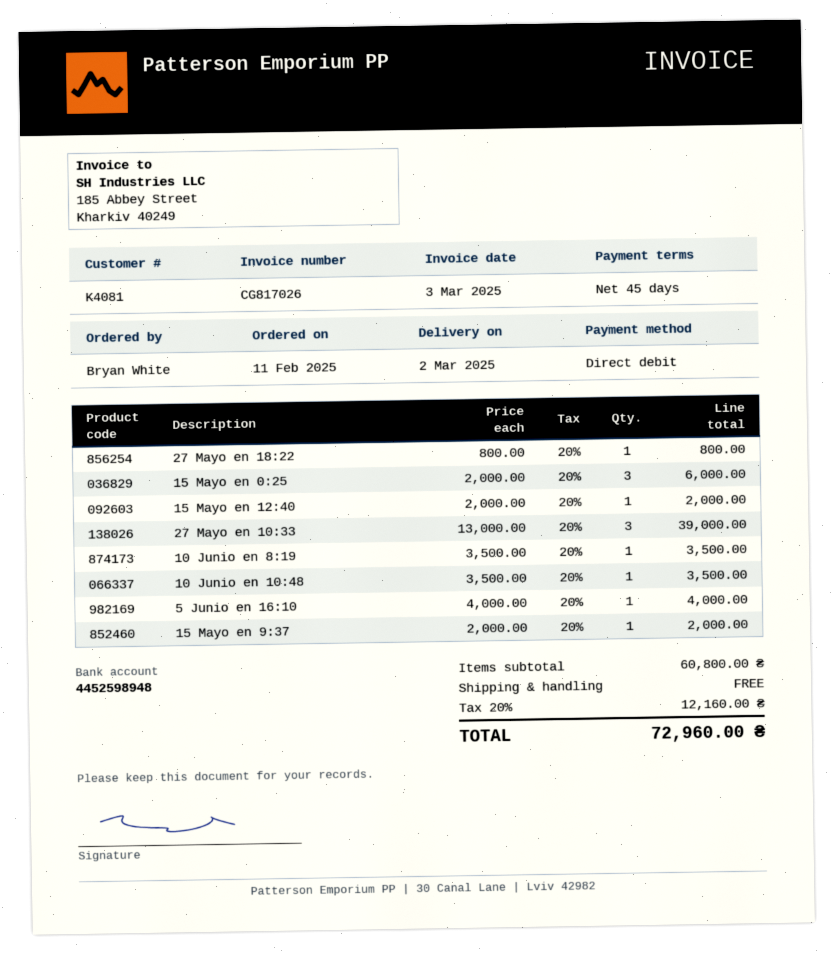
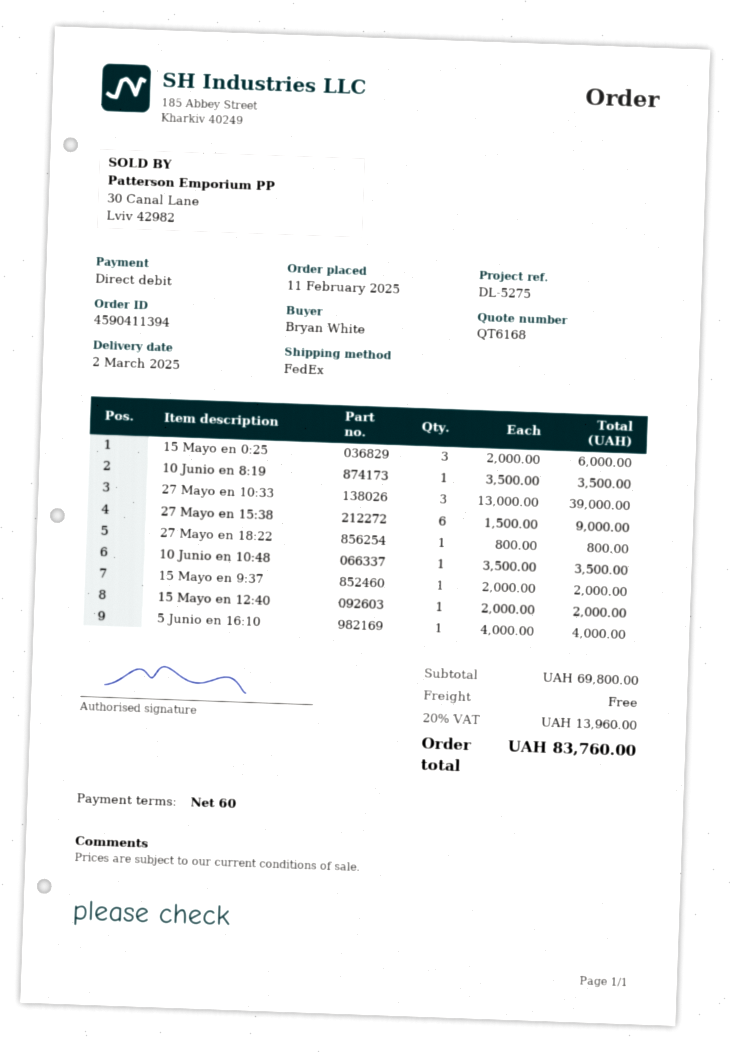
payment terms: 45 days -> 60 days
27 Mayo en 15:38: none -> 6 x 1500.00 = 9000.00
subtotal: 60800.00 -> 69800.00
tax: 20% = 12160.00 -> 20% = 13960.00
total: 72960.00 -> 83760.00

